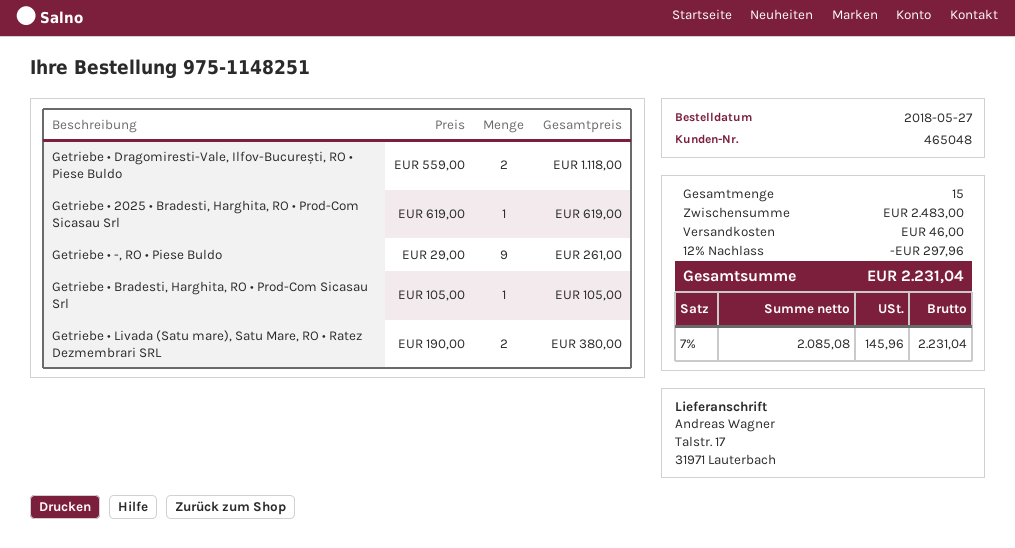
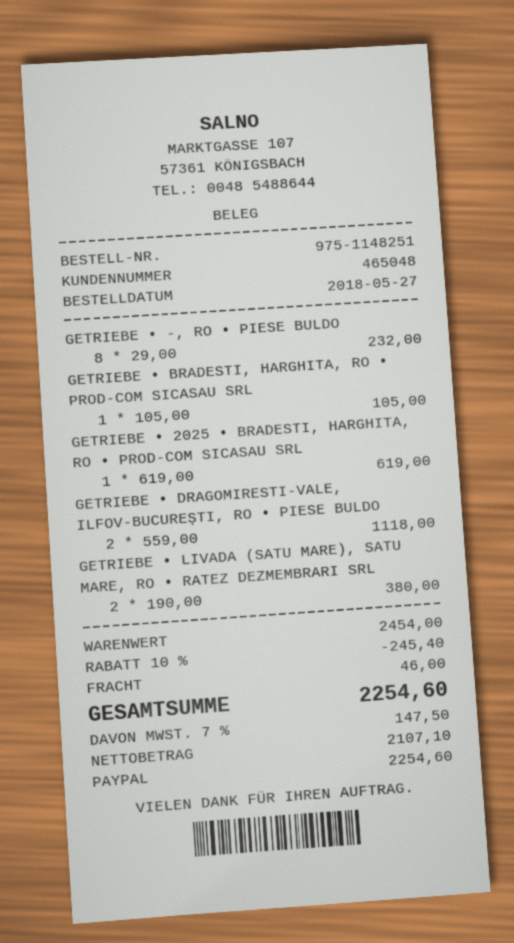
Getriebe • -, RO • Piese Buldo: 9 x 29.00 = 261.00 -> 8 x 29.00 = 232.00
subtotal: 2483.00 -> 2454.00
discount: 12% = 297.96 -> 10% = 245.40
net: 2085.08 -> 2107.10
tax: 7% = 145.96 -> 7% = 147.50
total: 2231.04 -> 2254.60

